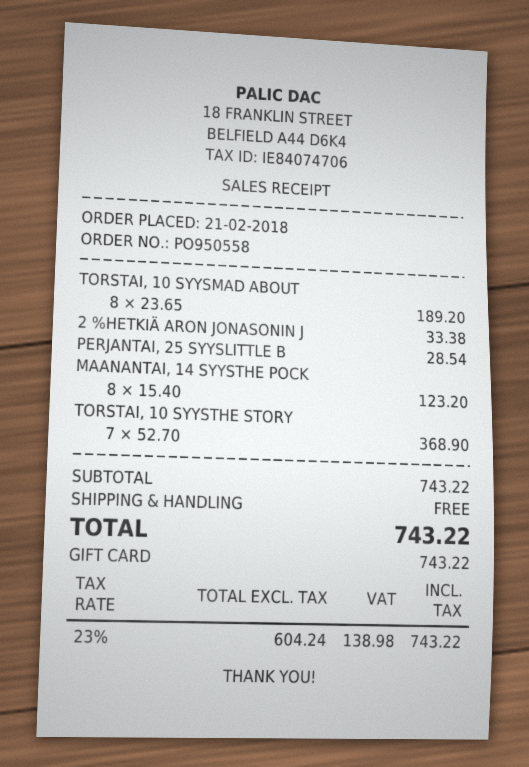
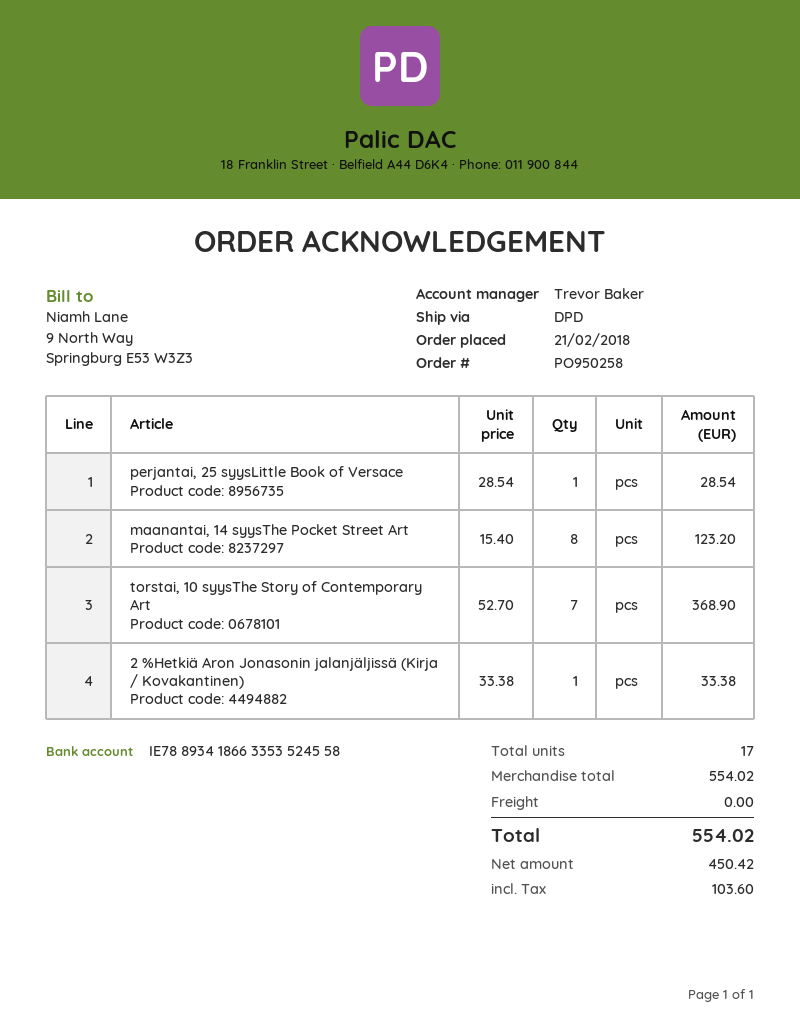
order number: PO950558 -> PO950258
TORSTAI, 10 SYYSMAD ABOUT: 8 x 23.65 = 189.20 -> none
subtotal: 743.22 -> 554.02
net: 604.24 -> 450.42
tax: 138.98 -> 103.60
total: 743.22 -> 554.02

